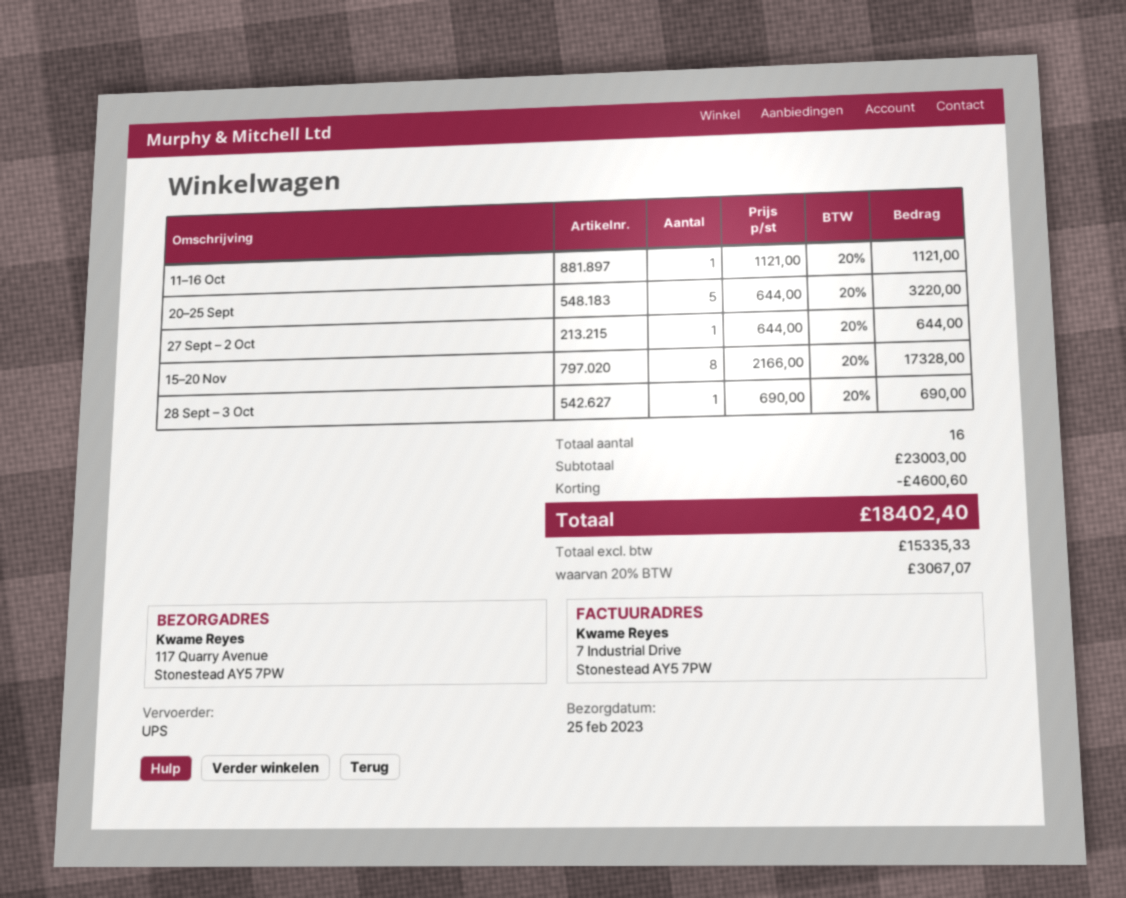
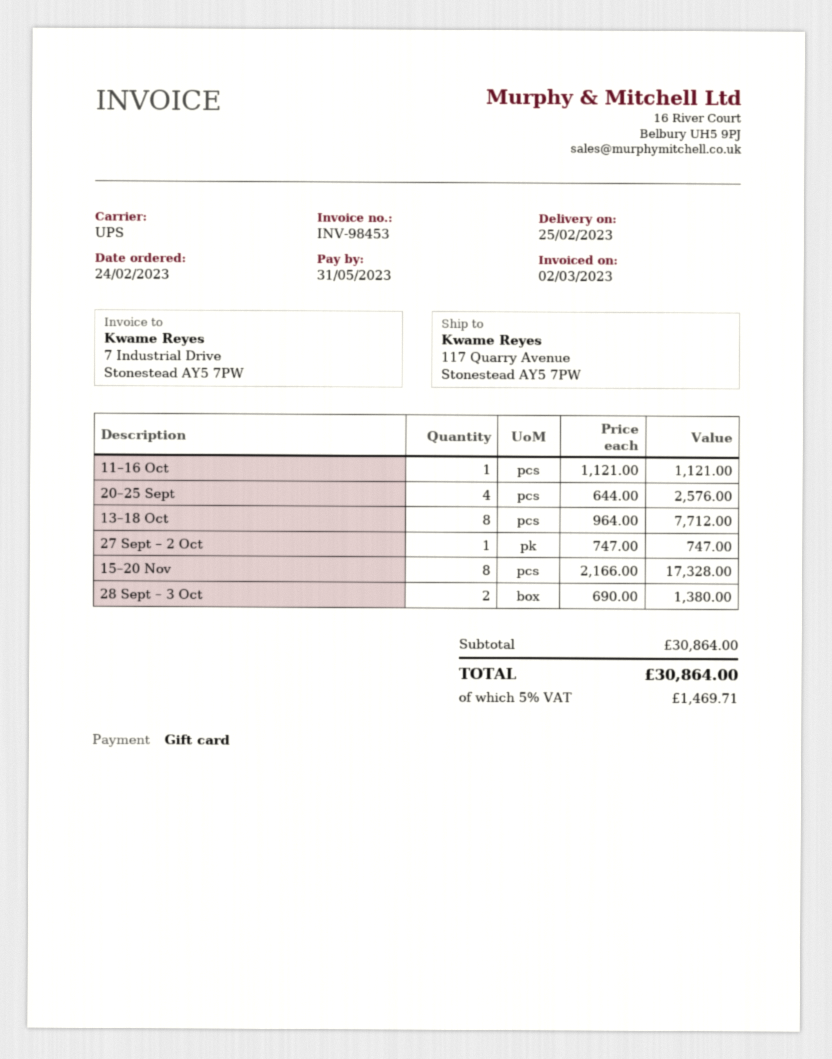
20–25 Sept: 5 x 644.00 = 3220.00 -> 4 x 644.00 = 2576.00
27 Sept – 2 Oct: 1 x 644.00 = 644.00 -> 1 x 747.00 = 747.00
28 Sept – 3 Oct: 1 x 690.00 = 690.00 -> 2 x 690.00 = 1380.00
13–18 Oct: none -> 8 x 964.00 = 7712.00
subtotal: 23003.00 -> 30864.00
discount: 4600.60 -> none
tax: 20% = 3067.07 -> 5% = 1469.71
total: 18402.40 -> 30864.00

